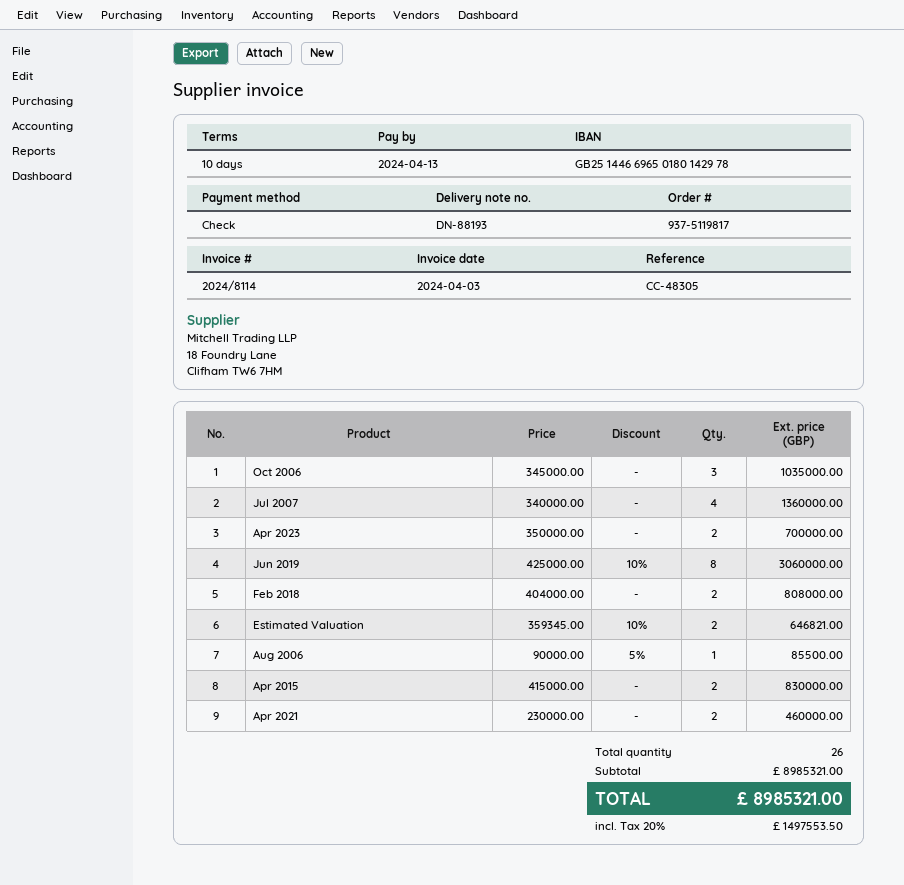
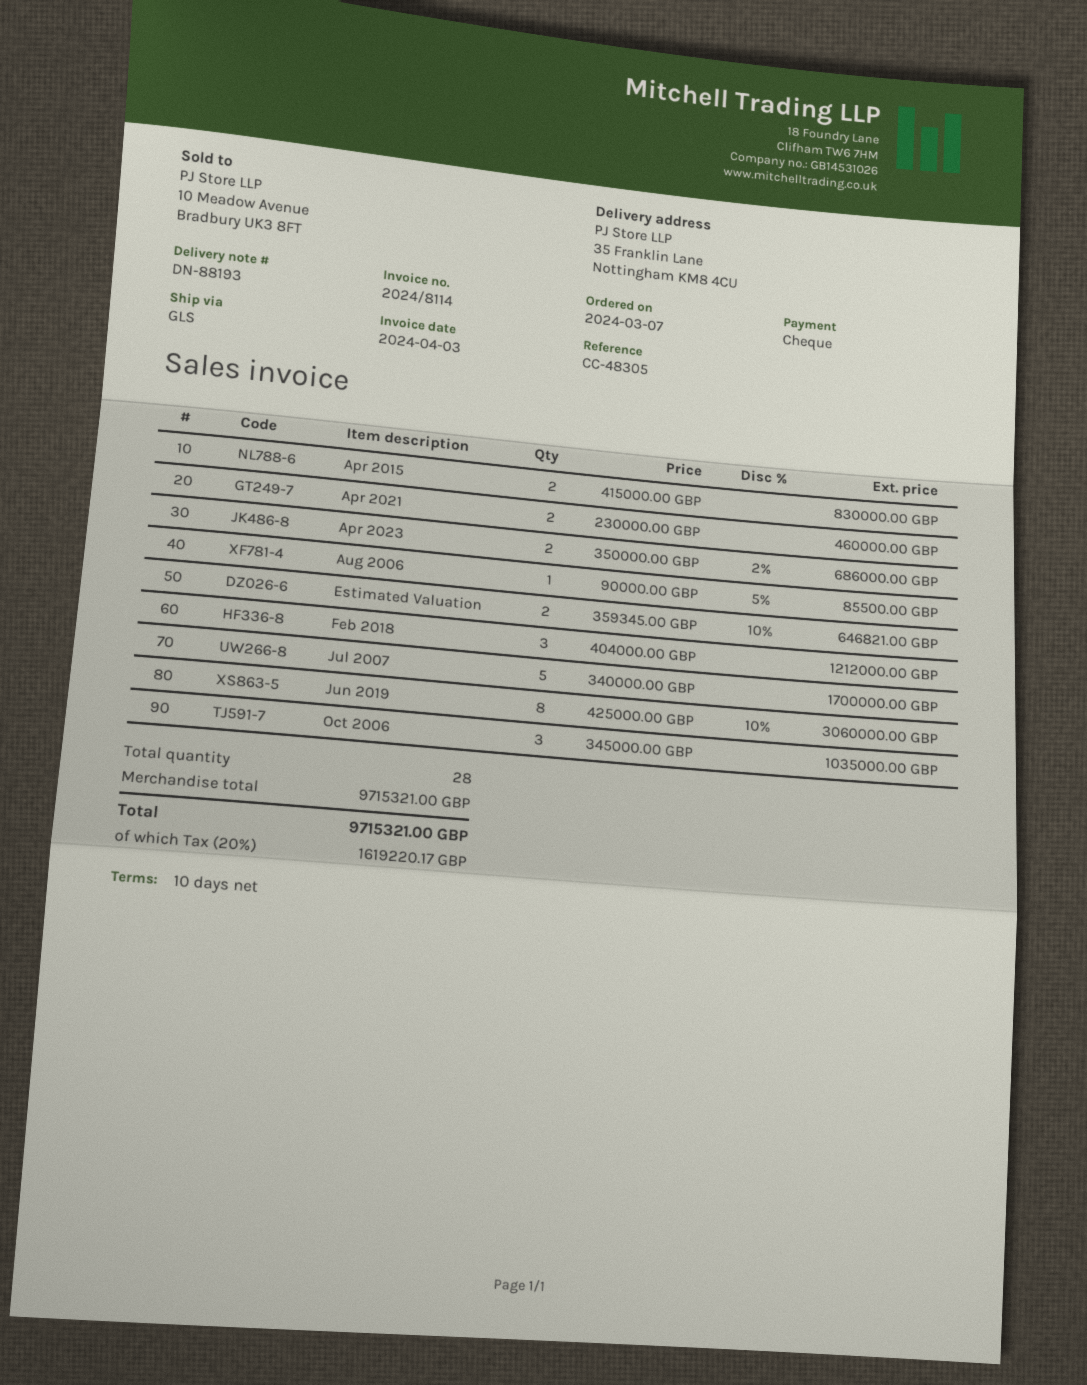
Jul 2007: 4 x 340000.00 = 1360000.00 -> 5 x 340000.00 = 1700000.00
Apr 2023: 2 x 350000.00 = 700000.00 -> 2 x 350000.00 - 2% = 686000.00
Feb 2018: 2 x 404000.00 = 808000.00 -> 3 x 404000.00 = 1212000.00
total quantity: 26 -> 28
subtotal: 8985321.00 -> 9715321.00
tax: 20% = 1497553.50 -> 20% = 1619220.17
total: 8985321.00 -> 9715321.00

